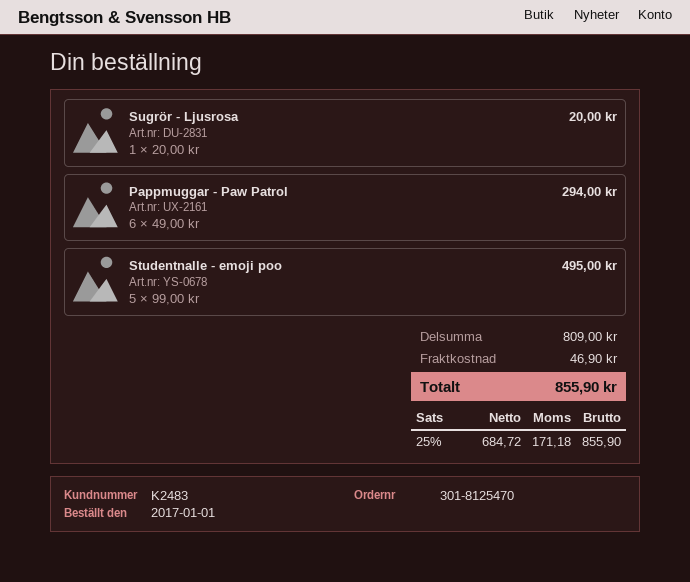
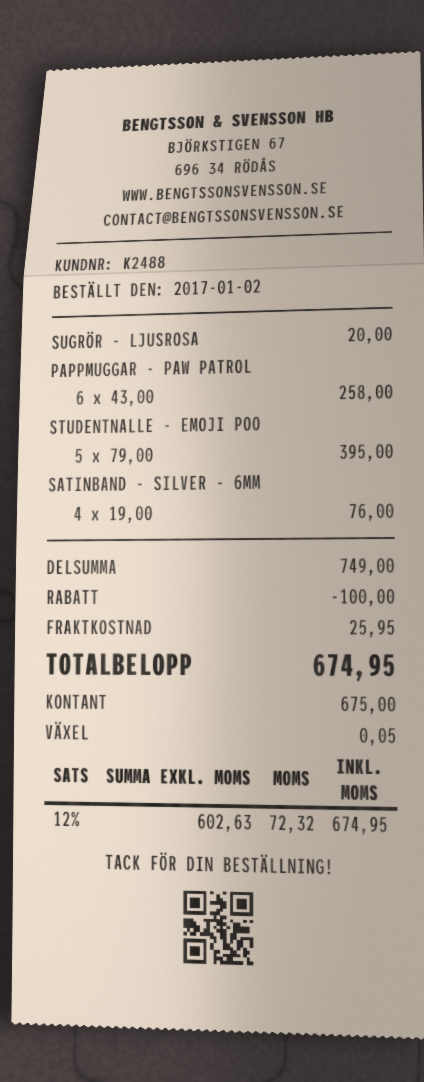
order date: 2017-01-01 -> 2017-01-02
customer number: K2483 -> K2488
Pappmuggar - Paw Patrol: 6 x 49.00 = 294.00 -> 6 x 43.00 = 258.00
Studentnalle - emoji poo: 5 x 99.00 = 495.00 -> 5 x 79.00 = 395.00
SATINBAND - SILVER - 6MM: none -> 4 x 19.00 = 76.00
subtotal: 809.00 -> 749.00
discount: none -> 100.00
shipping: 46.90 -> 25.95
net: 684.72 -> 602.63
tax: 25% = 171.18 -> 12% = 72.32
total: 855.90 -> 674.95

